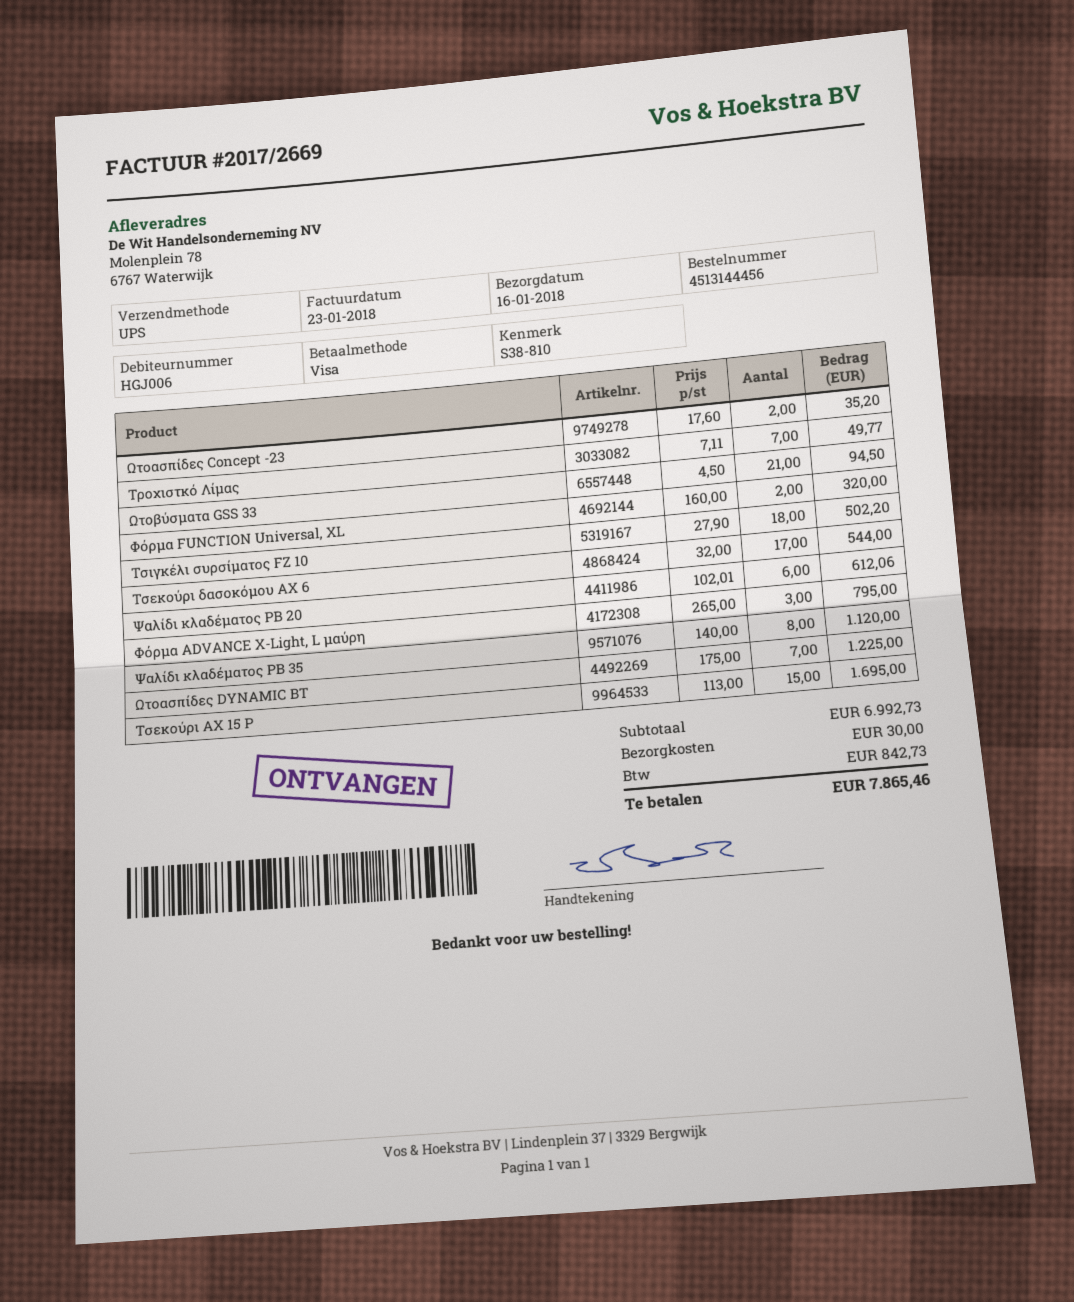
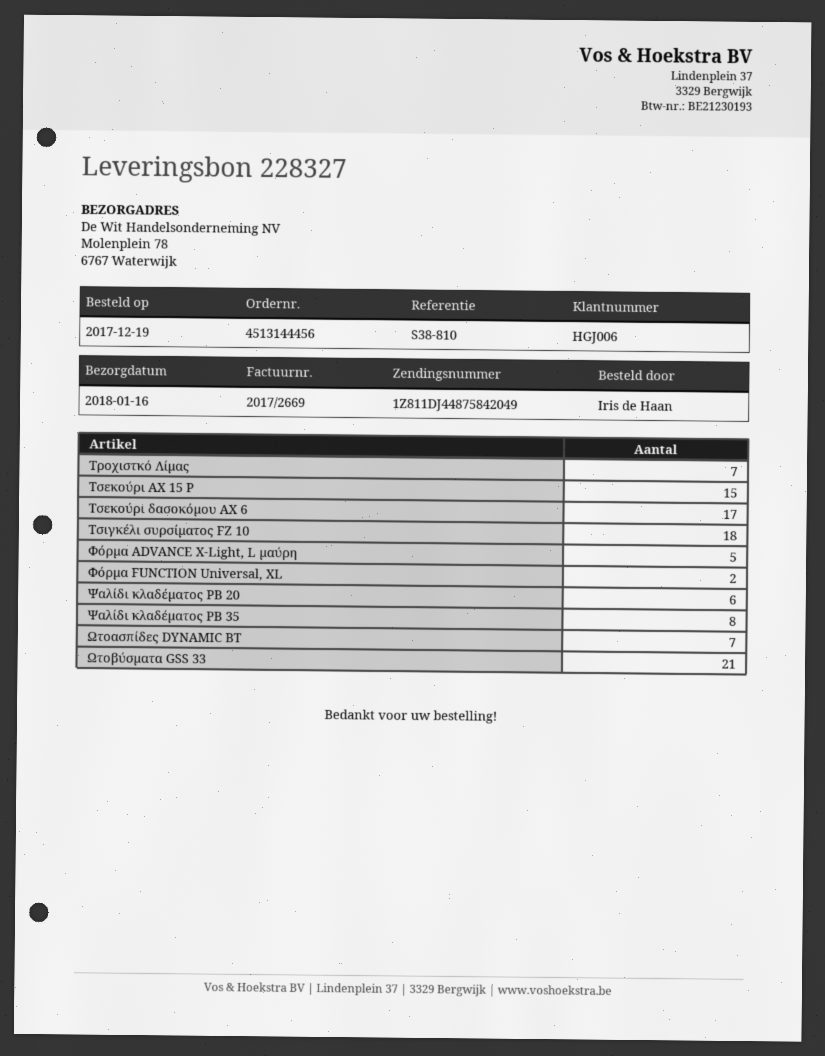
Ωτοασπίδες Concept -23: 2 -> none
Φόρμα ADVANCE X-Light, L μαύρη: 3 -> 5

